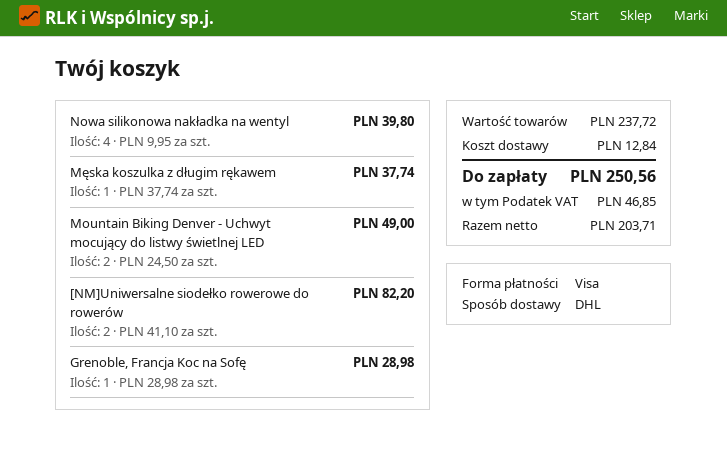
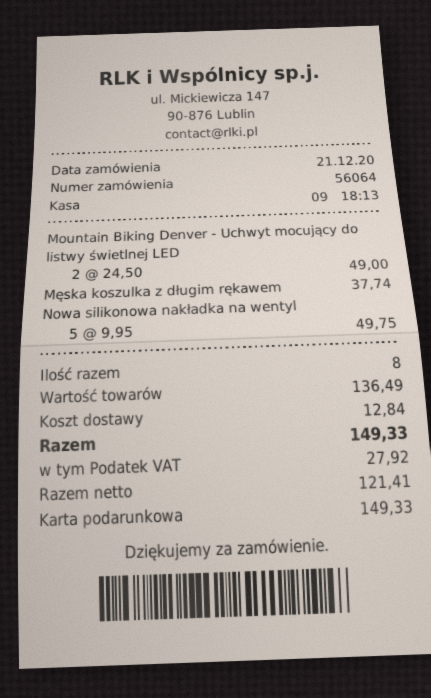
payment method: Visa -> gift card
Nowa silikonowa nakładka na wentyl: 4 x 9.95 = 39.80 -> 5 x 9.95 = 49.75
[NM]Uniwersalne siodełko rowerowe do rowerów: 2 x 41.10 = 82.20 -> none
Grenoble, Francja Koc na Sofę: 1 x 28.98 = 28.98 -> none
subtotal: 237.72 -> 136.49
net: 203.71 -> 121.41
tax: 46.85 -> 27.92
total: 250.56 -> 149.33

